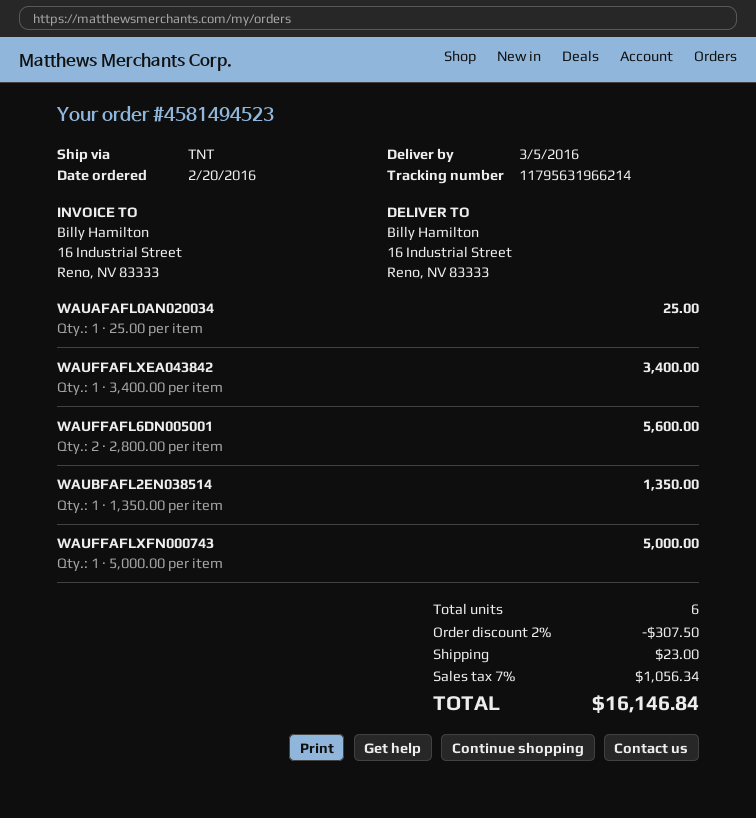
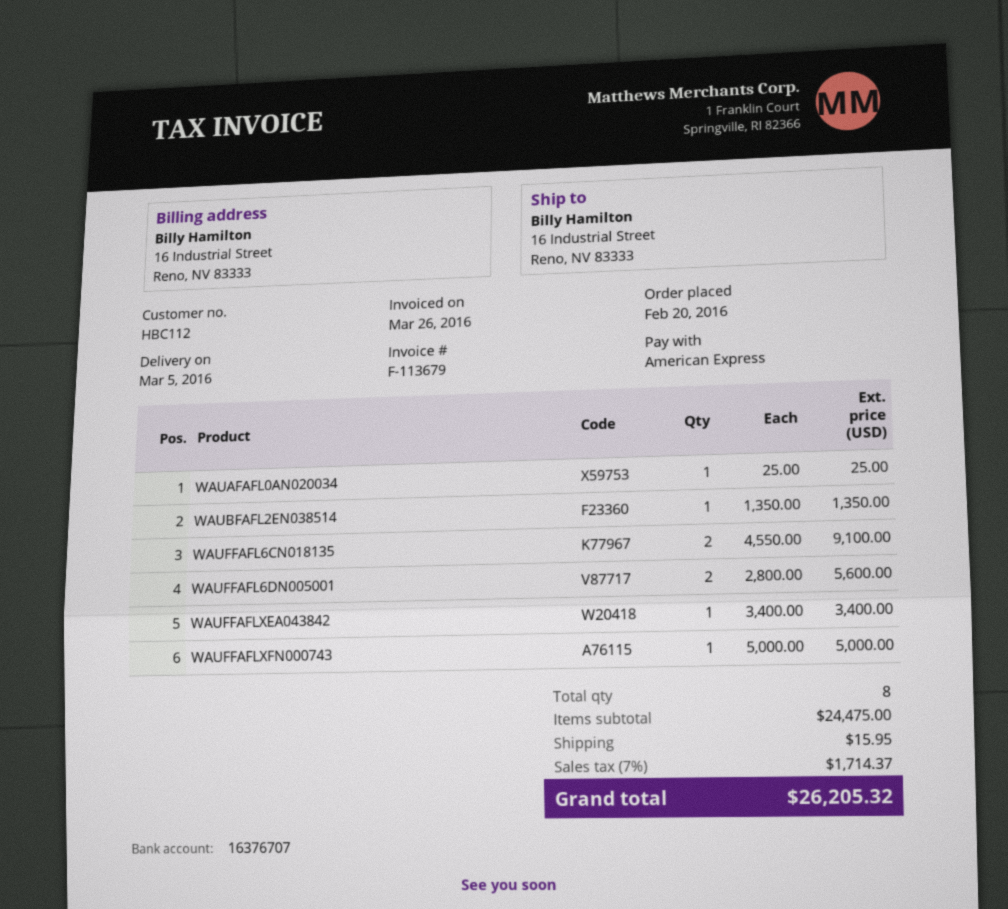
WAUFFAFL6CN018135: none -> 2 x 4550.00 = 9100.00
total quantity: 6 -> 8
discount: 2% = 307.50 -> none
shipping: 23.00 -> 15.95
tax: 7% = 1056.34 -> 7% = 1714.37
total: 16146.84 -> 26205.32

